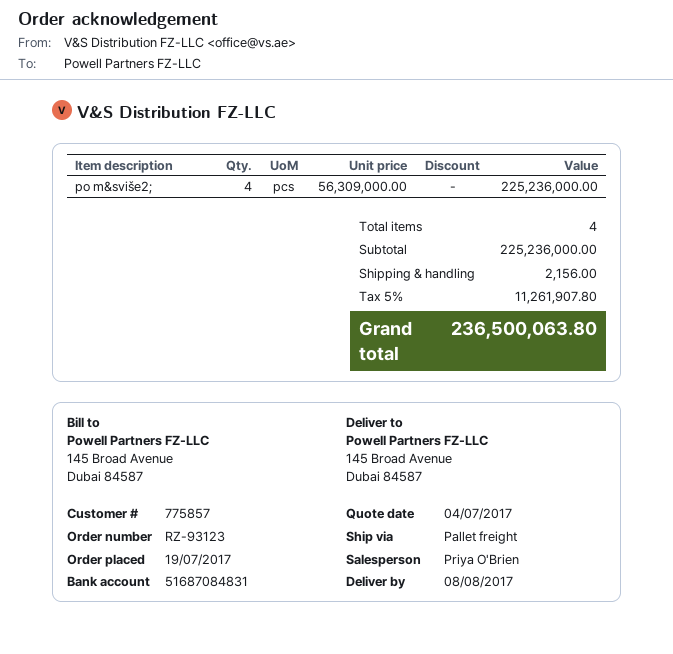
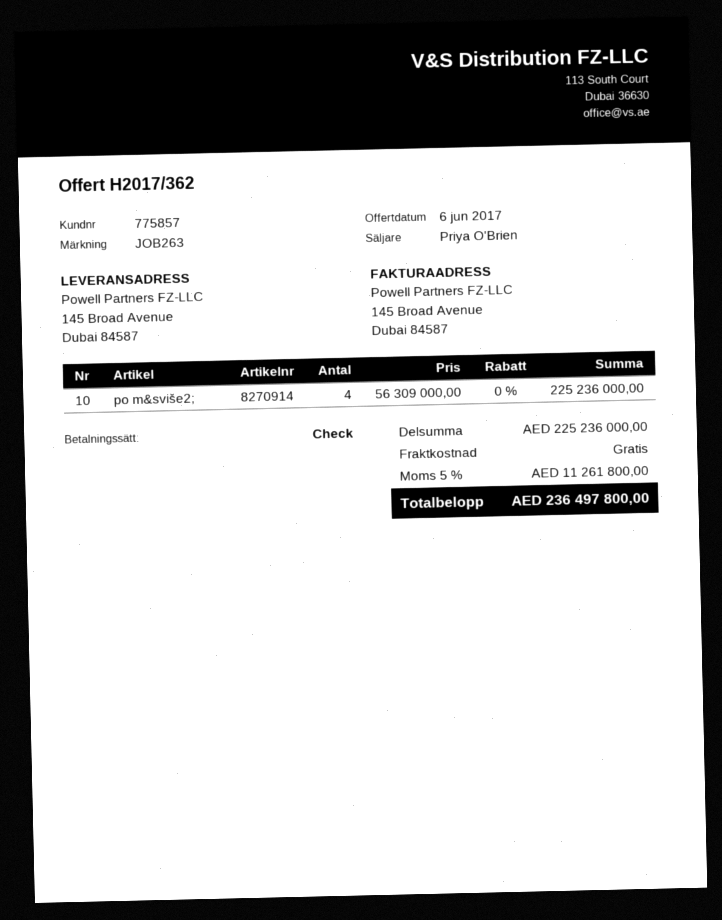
quote date: 2017-07-04 -> 2017-06-06
shipping: 2156.00 -> 0.00
tax: 5% = 11261907.80 -> 5% = 11261800.00
total: 236500063.80 -> 236497800.00

